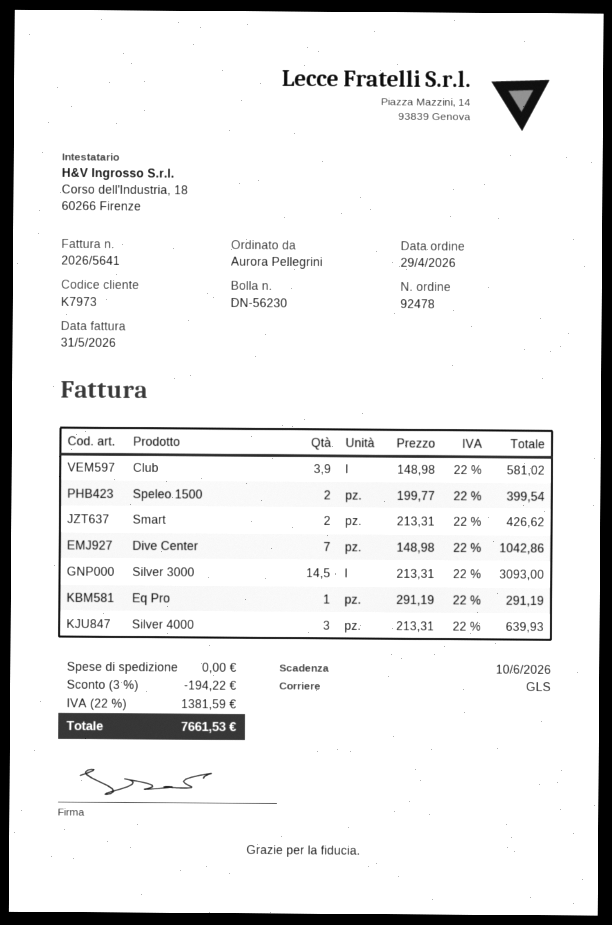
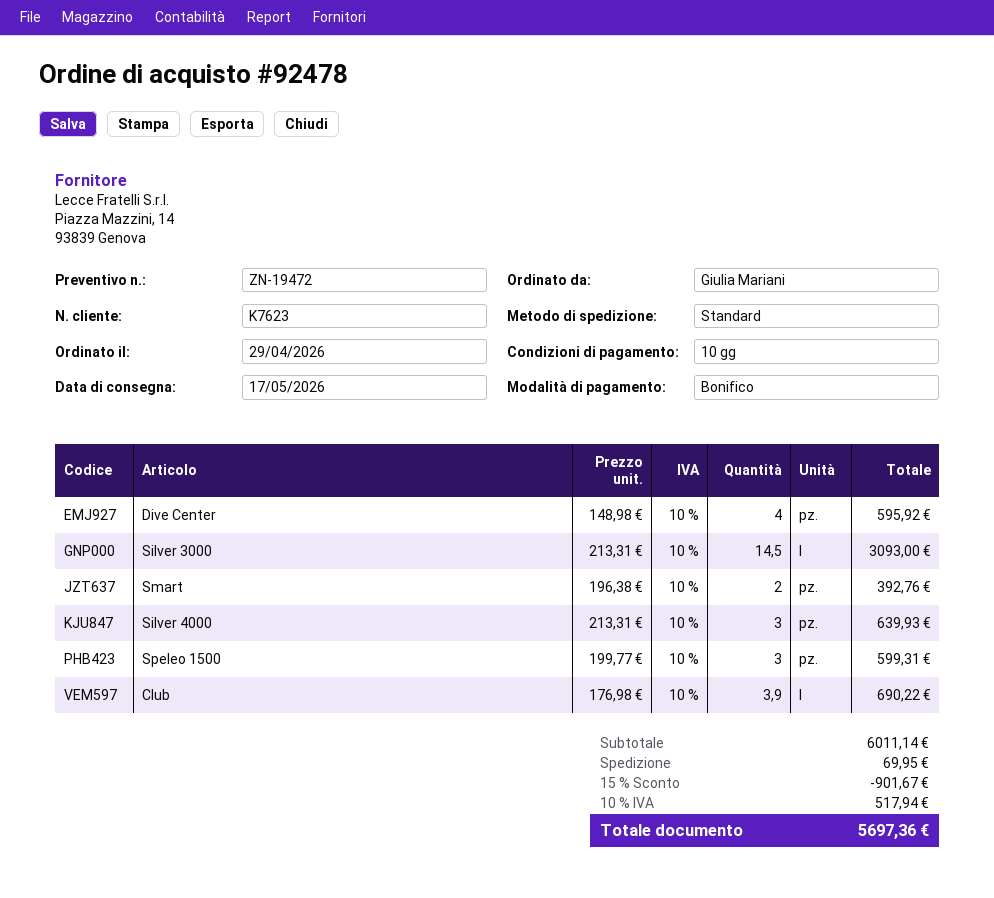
customer number: K7973 -> K7623
ordered by: Aurora Pellegrini -> Giulia Mariani
shipping method: GLS -> standard
Club: 3.9 x 148.98 = 581.02 -> 3.9 x 176.98 = 690.22
Speleo 1500: 2 x 199.77 = 399.54 -> 3 x 199.77 = 599.31
Smart: 2 x 213.31 = 426.62 -> 2 x 196.38 = 392.76
Dive Center: 7 x 148.98 = 1042.86 -> 4 x 148.98 = 595.92
Eq Pro: 1 x 291.19 = 291.19 -> none
discount: 3% = 194.22 -> 15% = 901.67
shipping: 0.00 -> 69.95
tax: 22% = 1381.59 -> 10% = 517.94
total: 7661.53 -> 5697.36

